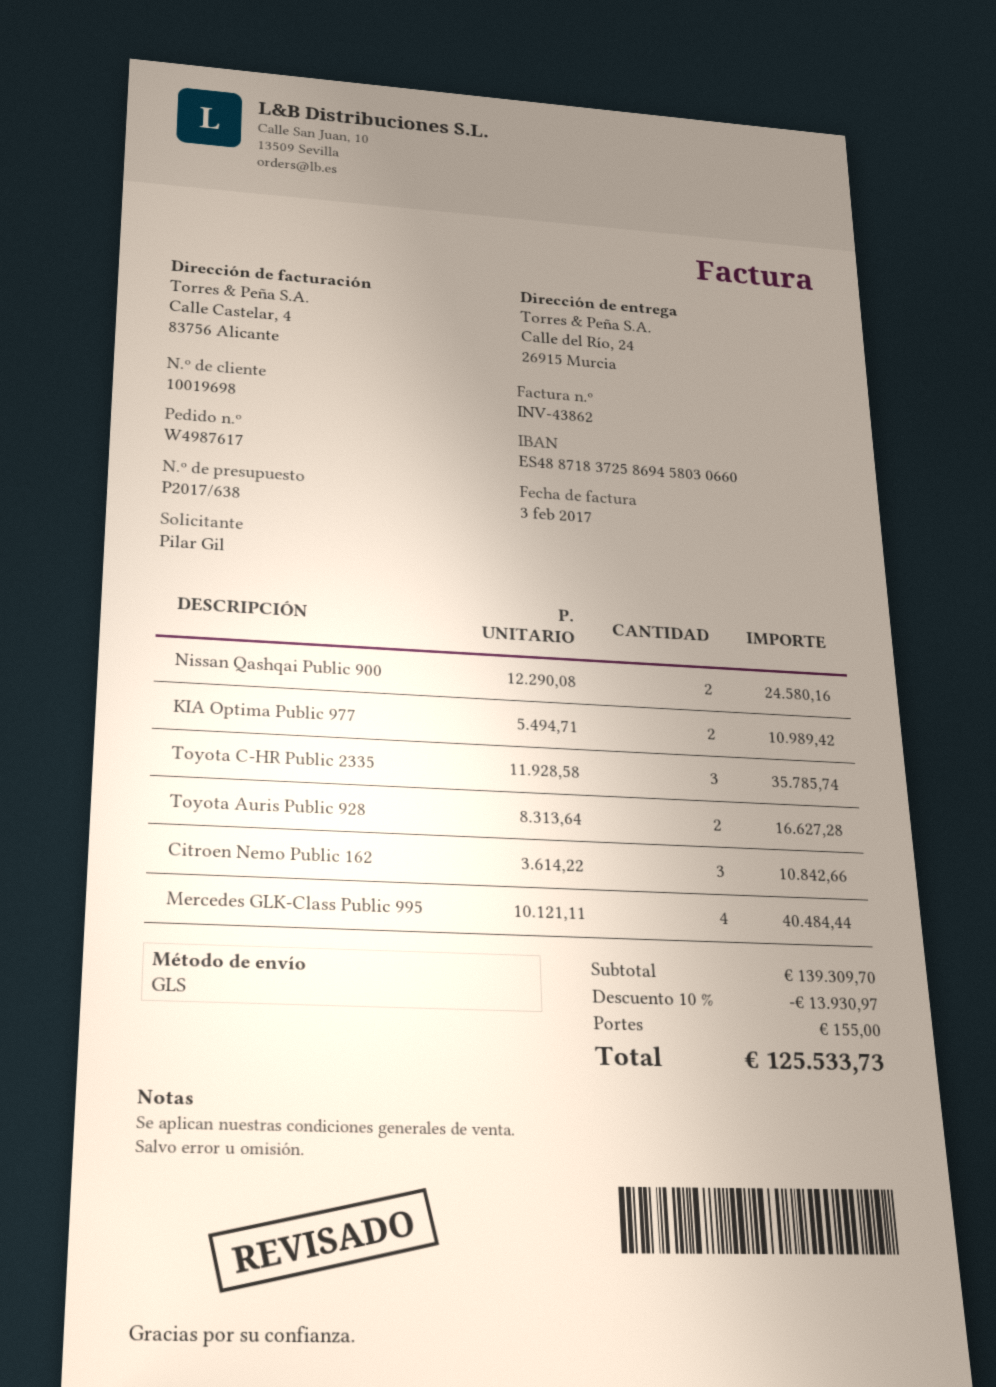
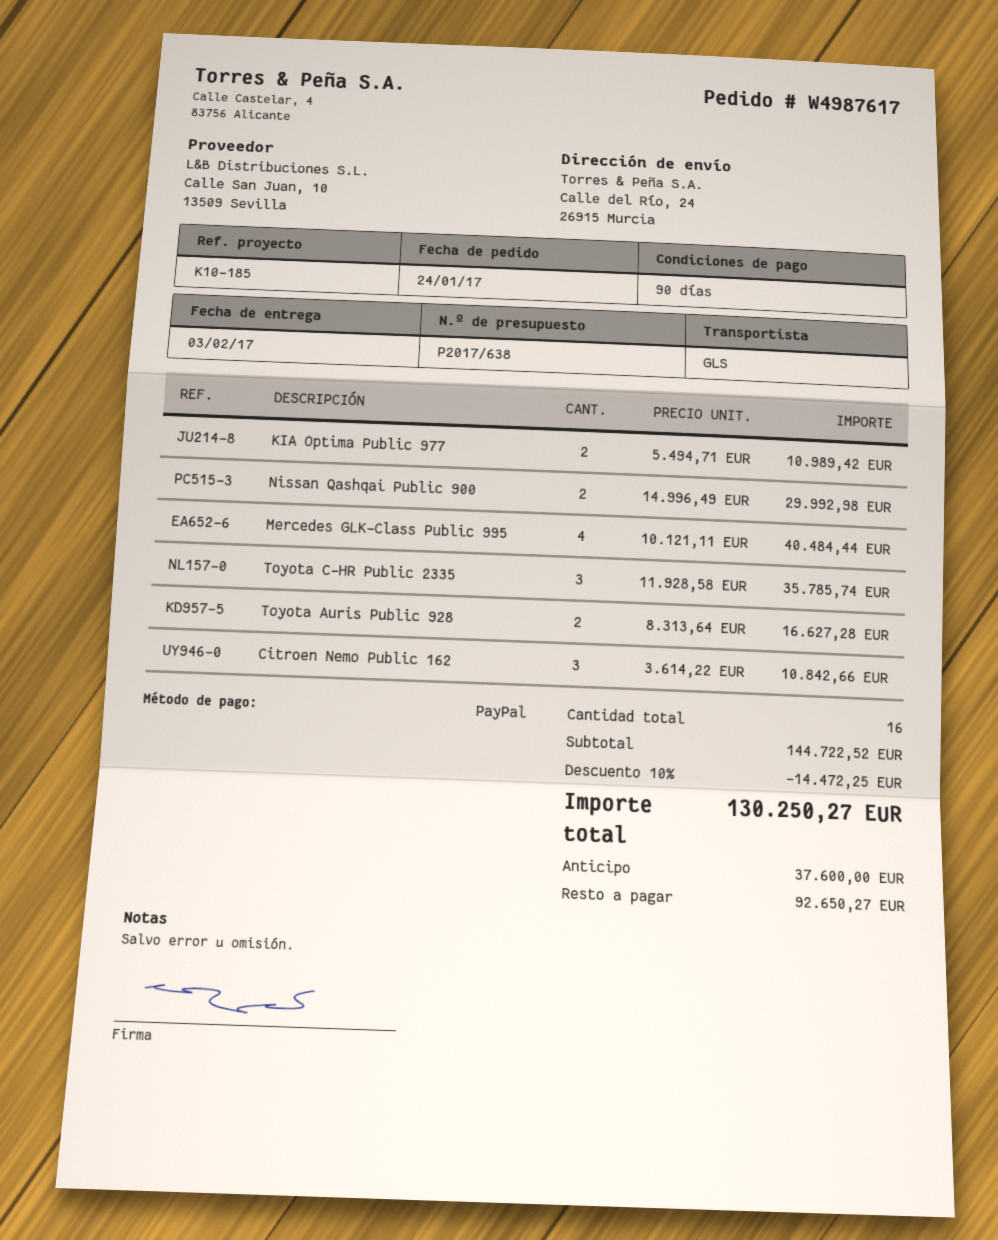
Nissan Qashqai Public 900: 2 x 12290.08 = 24580.16 -> 2 x 14996.49 = 29992.98
subtotal: 139309.70 -> 144722.52
discount: 10% = 13930.97 -> 10% = 14472.25
shipping: 155.00 -> none
total: 125533.73 -> 130250.27

